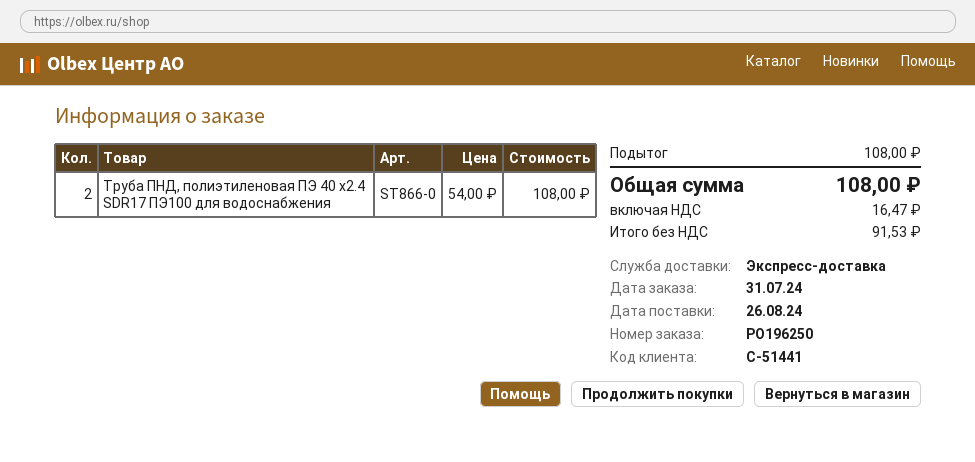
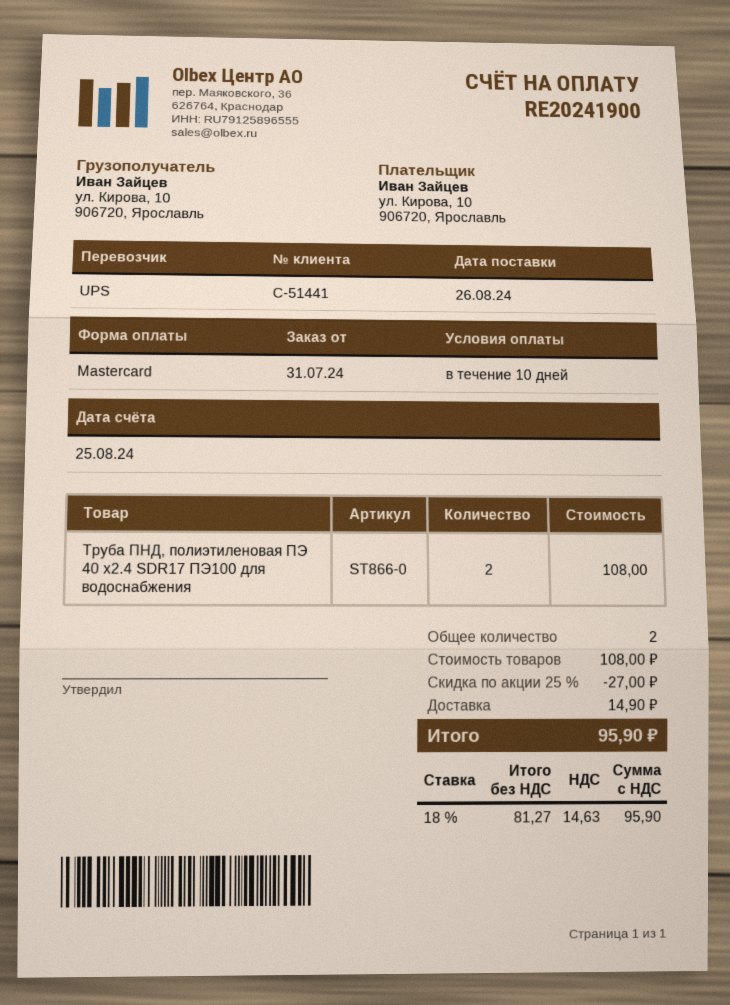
shipping method: express -> UPS
discount: none -> 25% = 27.00
shipping: none -> 14.90
net: 91.53 -> 81.27
tax: 16.47 -> 14.63
total: 108.00 -> 95.90

